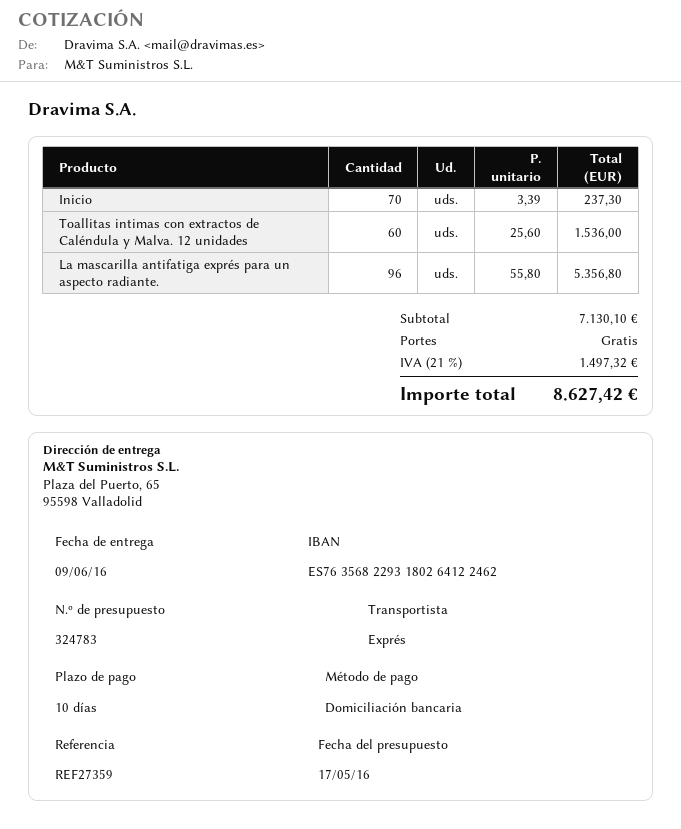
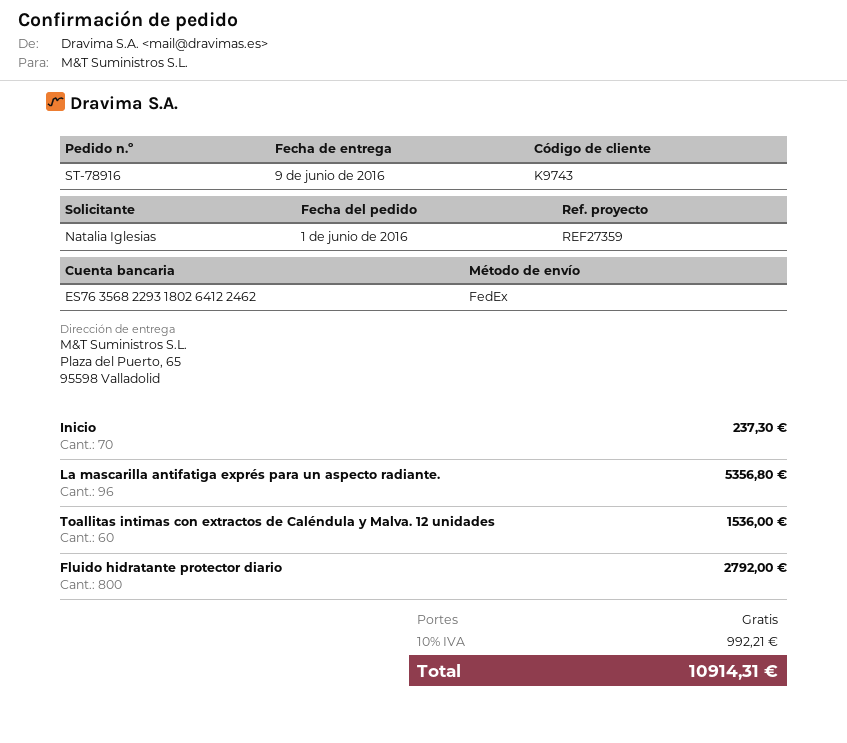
shipping method: express -> FedEx
Fluido hidratante protector diario: none -> 800 for 2792.00
tax: 21% = 1497.32 -> 10% = 992.21
total: 8627.42 -> 10914.31

